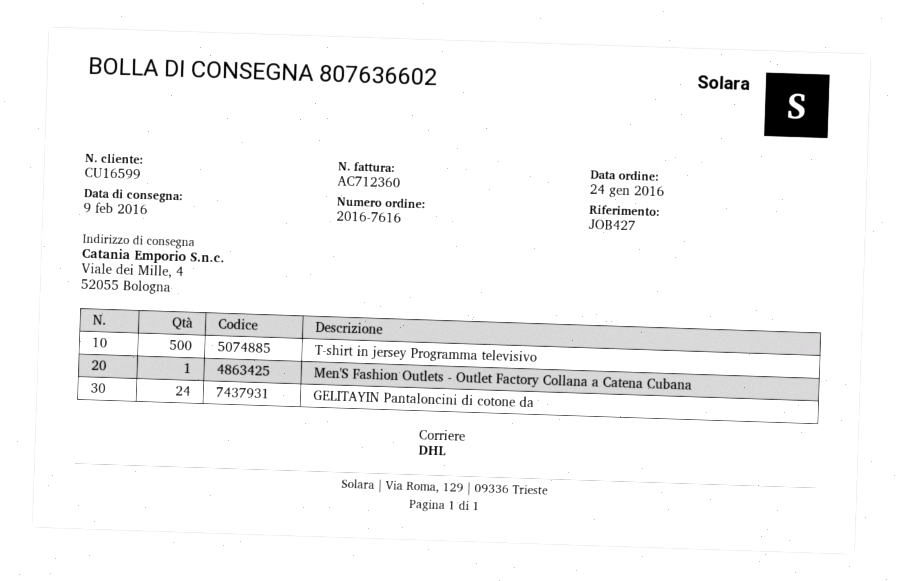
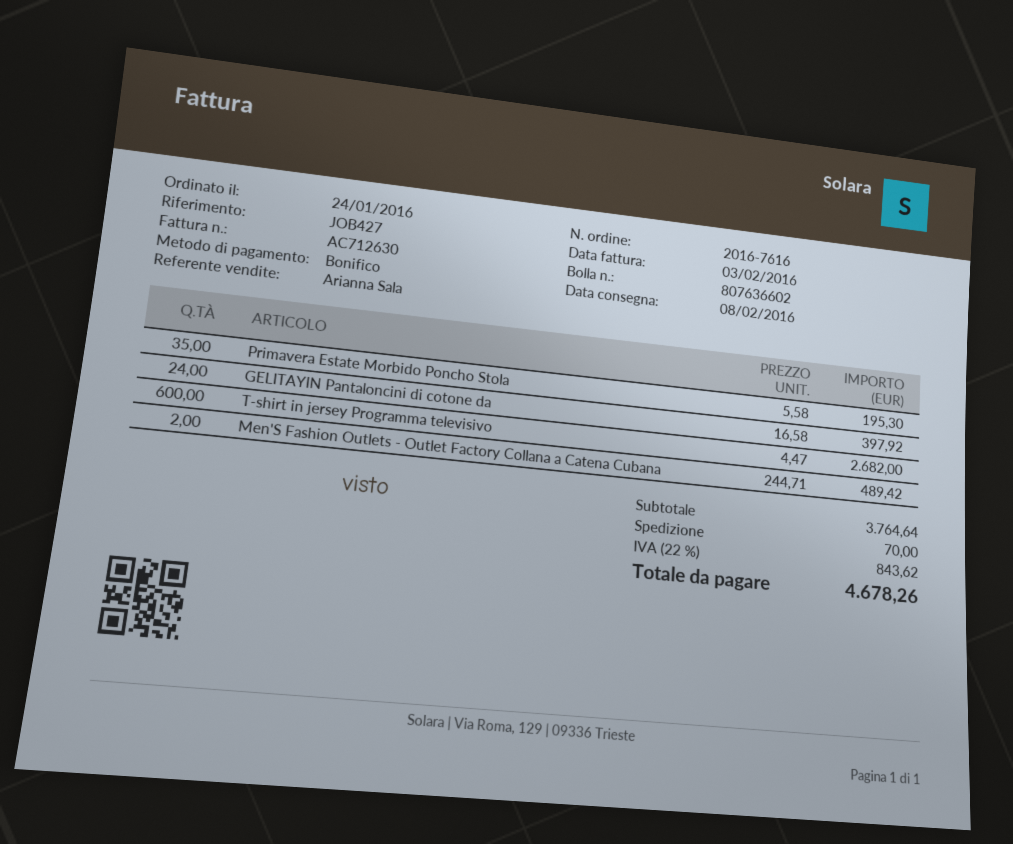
delivery date: 2016-02-09 -> 2016-02-08
invoice number: AC712360 -> AC712630
T-shirt in jersey Programma televisivo: 500 -> 600
Men'S Fashion Outlets - Outlet Factory Collana a Catena Cubana: 1 -> 2
Primavera Estate Morbido Poncho Stola: none -> 35

